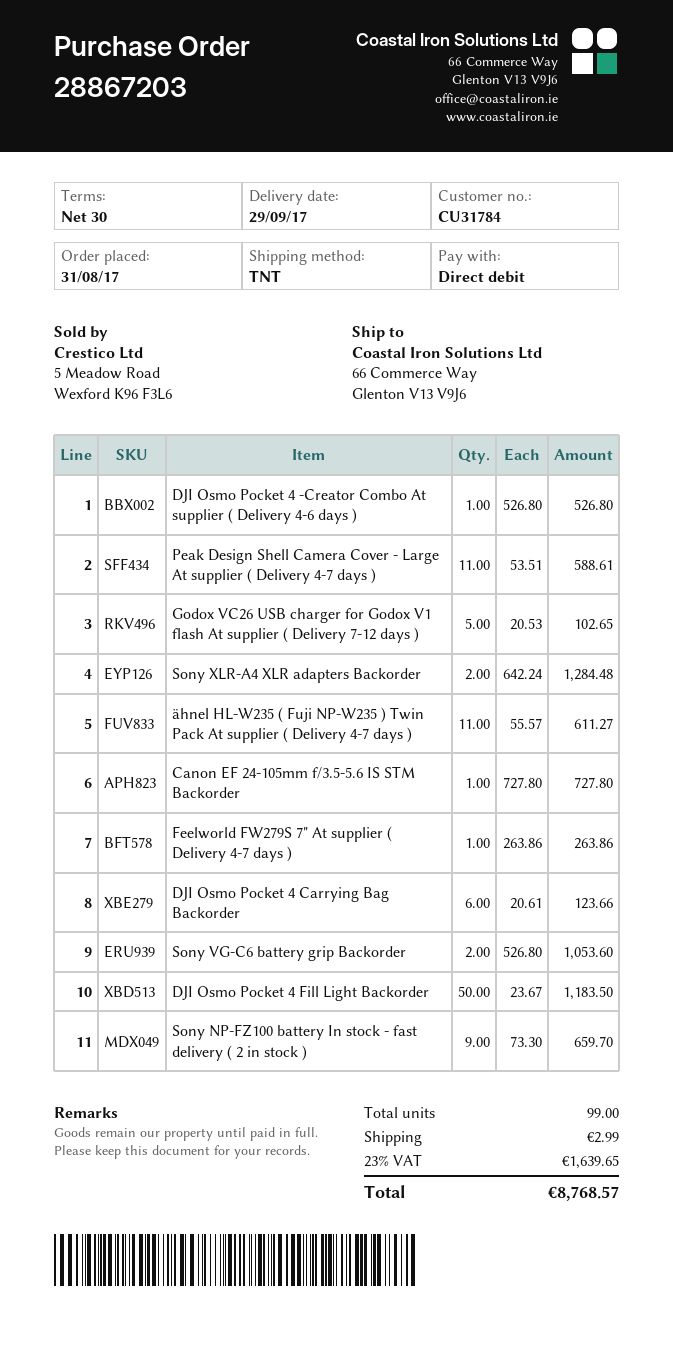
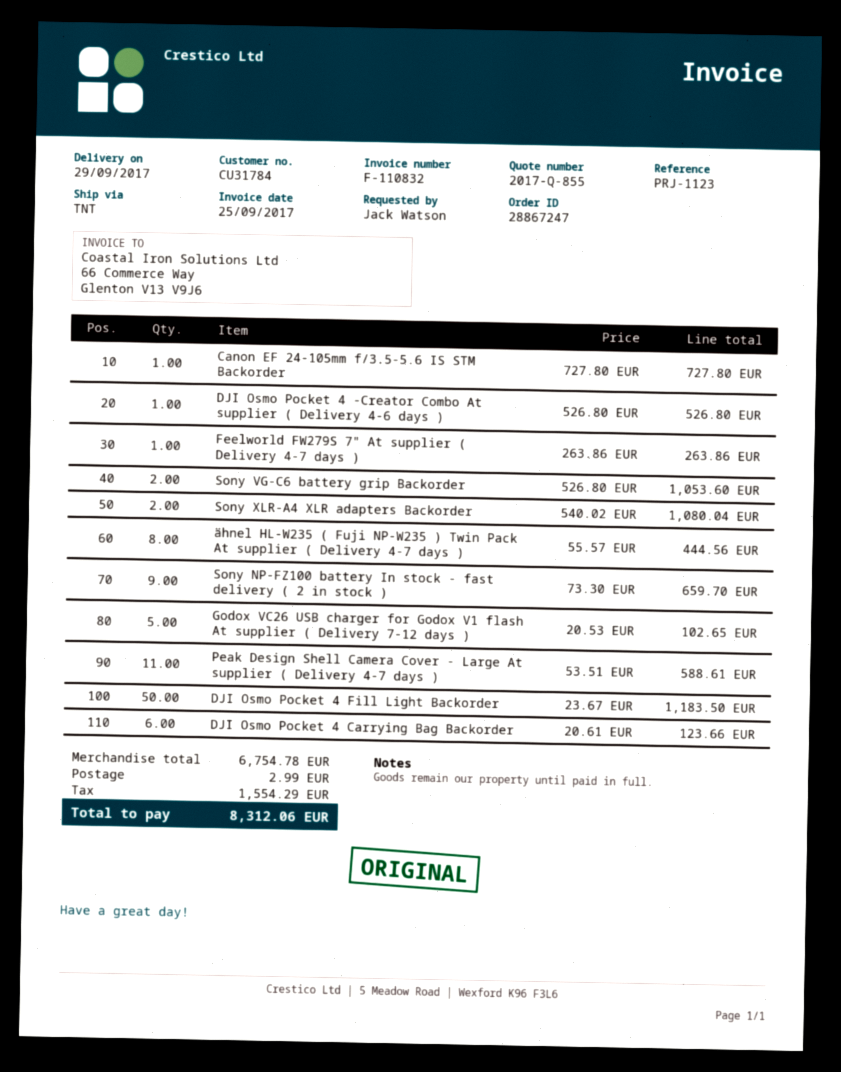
order number: 28867203 -> 28867247
Sony XLR-A4 XLR adapters Backorder: 2 x 642.24 = 1284.48 -> 2 x 540.02 = 1080.04
ähnel HL-W235 ( Fuji NP-W235 ) Twin Pack At supplier ( Delivery 4-7 days ): 11 x 55.57 = 611.27 -> 8 x 55.57 = 444.56
tax: 1639.65 -> 1554.29
total: 8768.57 -> 8312.06

